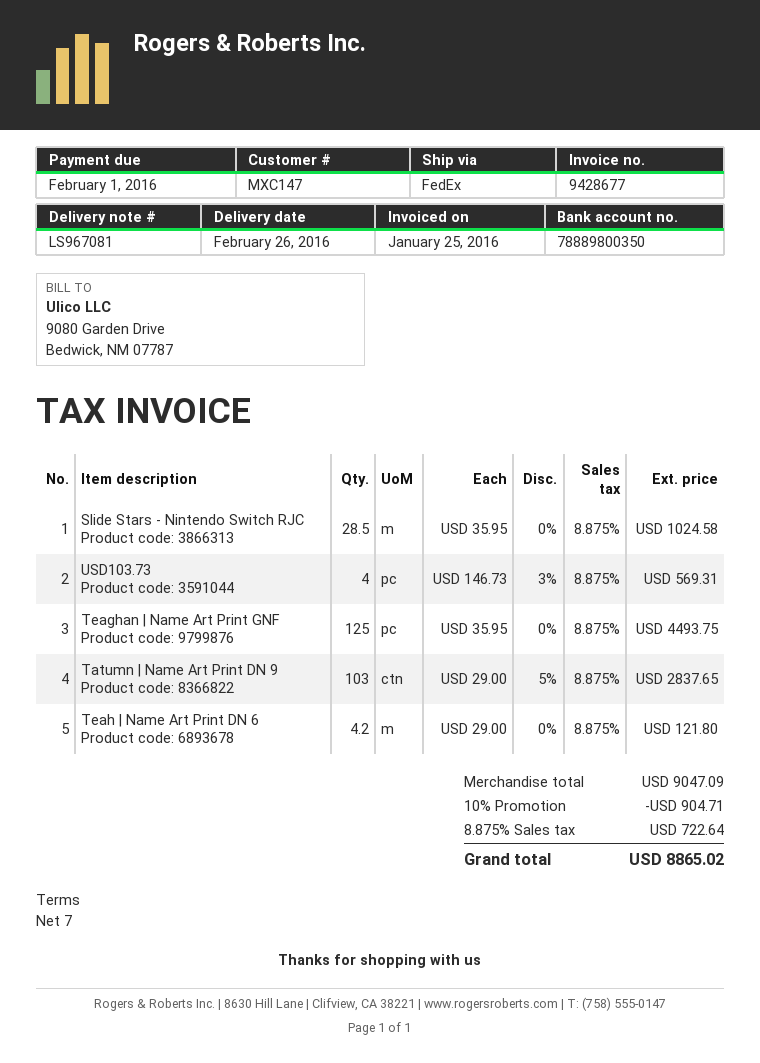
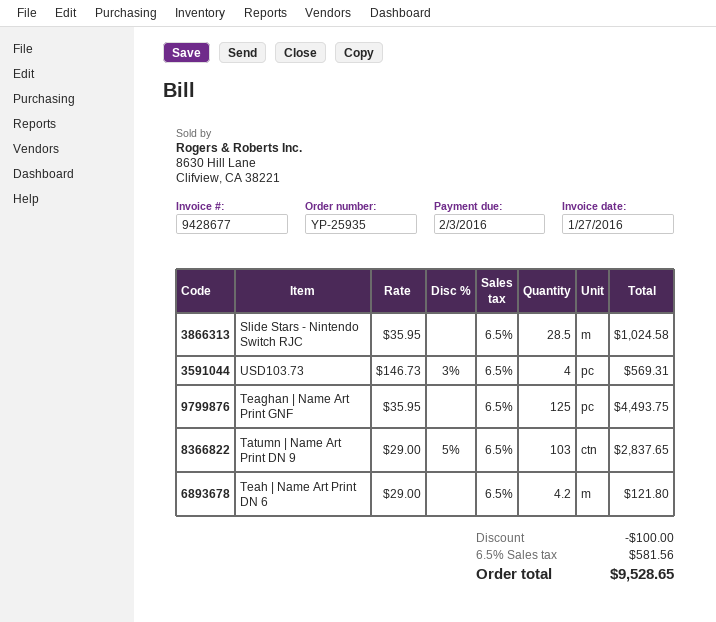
invoice date: 2016-01-25 -> 2016-01-27
due date: 2016-02-01 -> 2016-02-03
discount: 904.71 -> 100.00
tax: 8.875% = 722.64 -> 6.5% = 581.56
total: 8865.02 -> 9528.65

